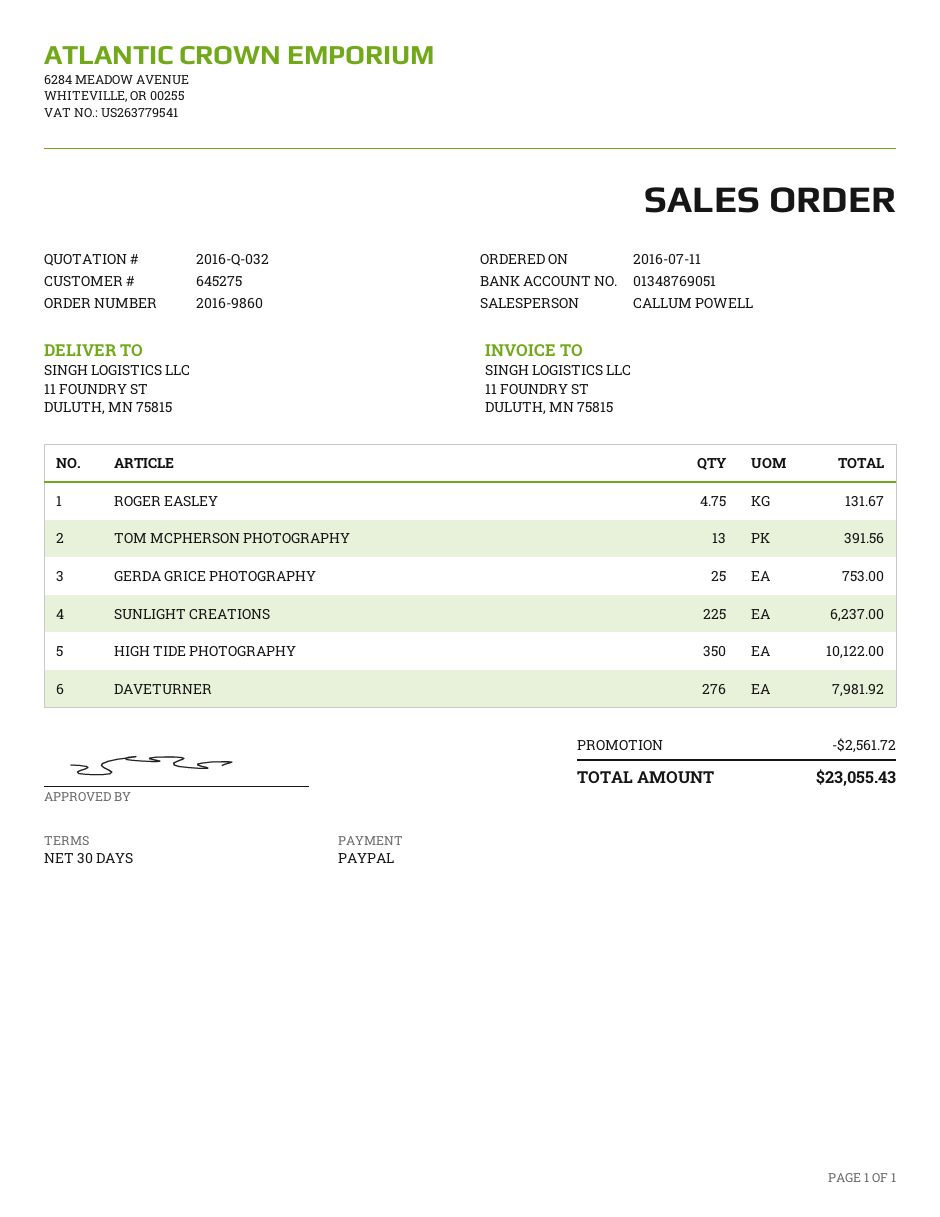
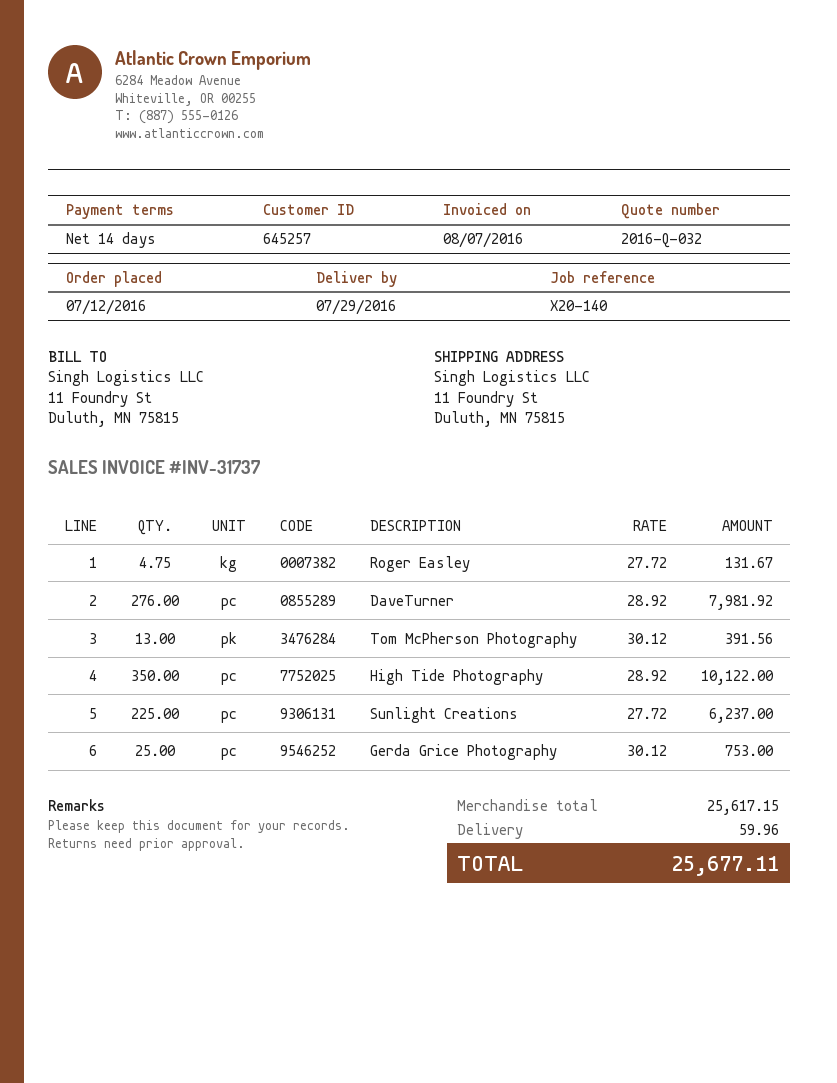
order date: 2016-07-11 -> 2016-07-12
payment terms: 30 days -> 14 days
customer number: 645275 -> 645257
discount: 2561.72 -> none
shipping: none -> 59.96
total: 23055.43 -> 25677.11

